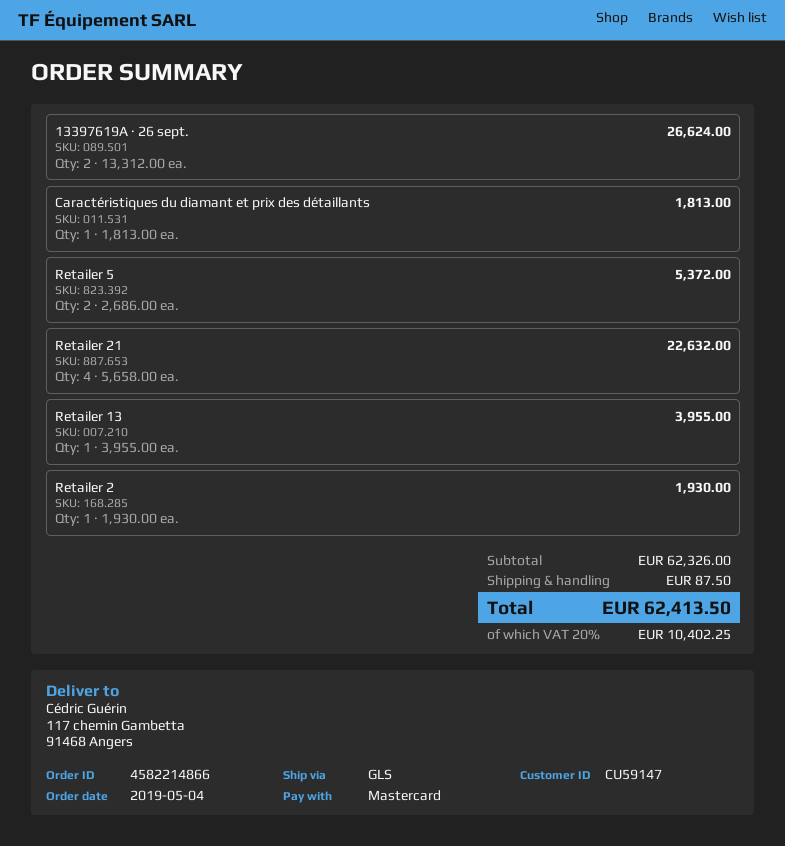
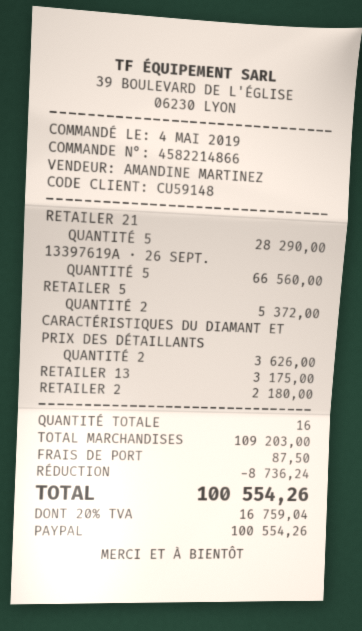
customer number: CU59147 -> CU59148
payment method: Mastercard -> PayPal
13397619A · 26 sept.: 2 for 26624.00 -> 5 for 66560.00
Caractéristiques du diamant et prix des détaillants: 1 for 1813.00 -> 2 for 3626.00
Retailer 21: 4 for 22632.00 -> 5 for 28290.00
Retailer 13: 1 for 3955.00 -> 1 for 3175.00
Retailer 2: 1 for 1930.00 -> 1 for 2180.00
subtotal: 62326.00 -> 109203.00
discount: none -> 8736.24
tax: 20% = 10402.25 -> 20% = 16759.04
total: 62413.50 -> 100554.26

